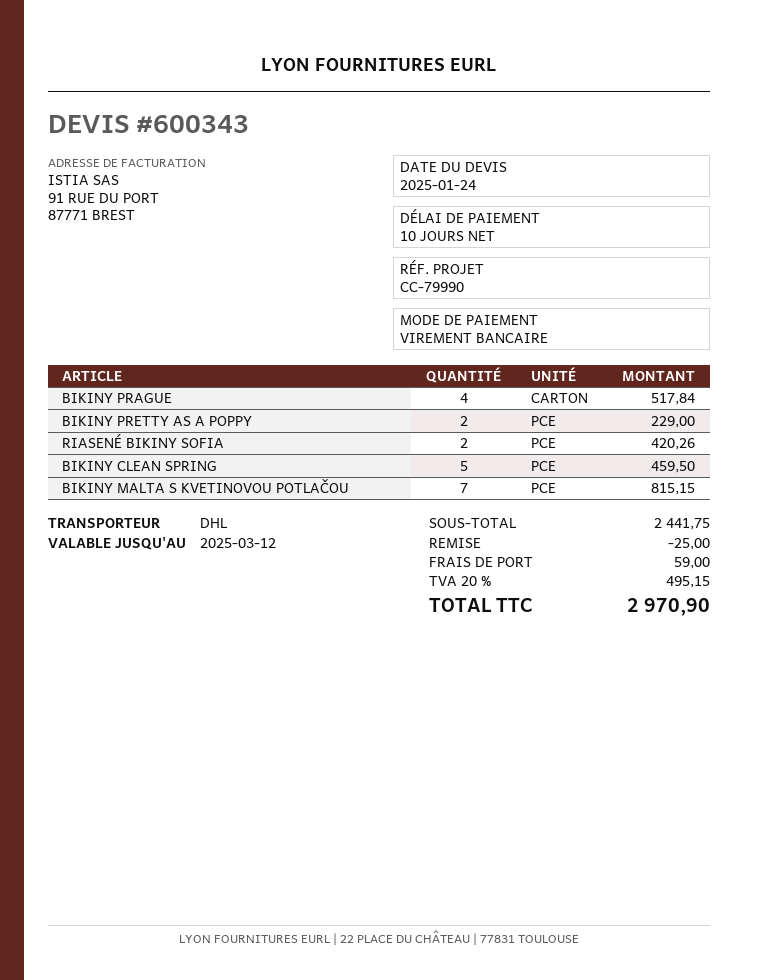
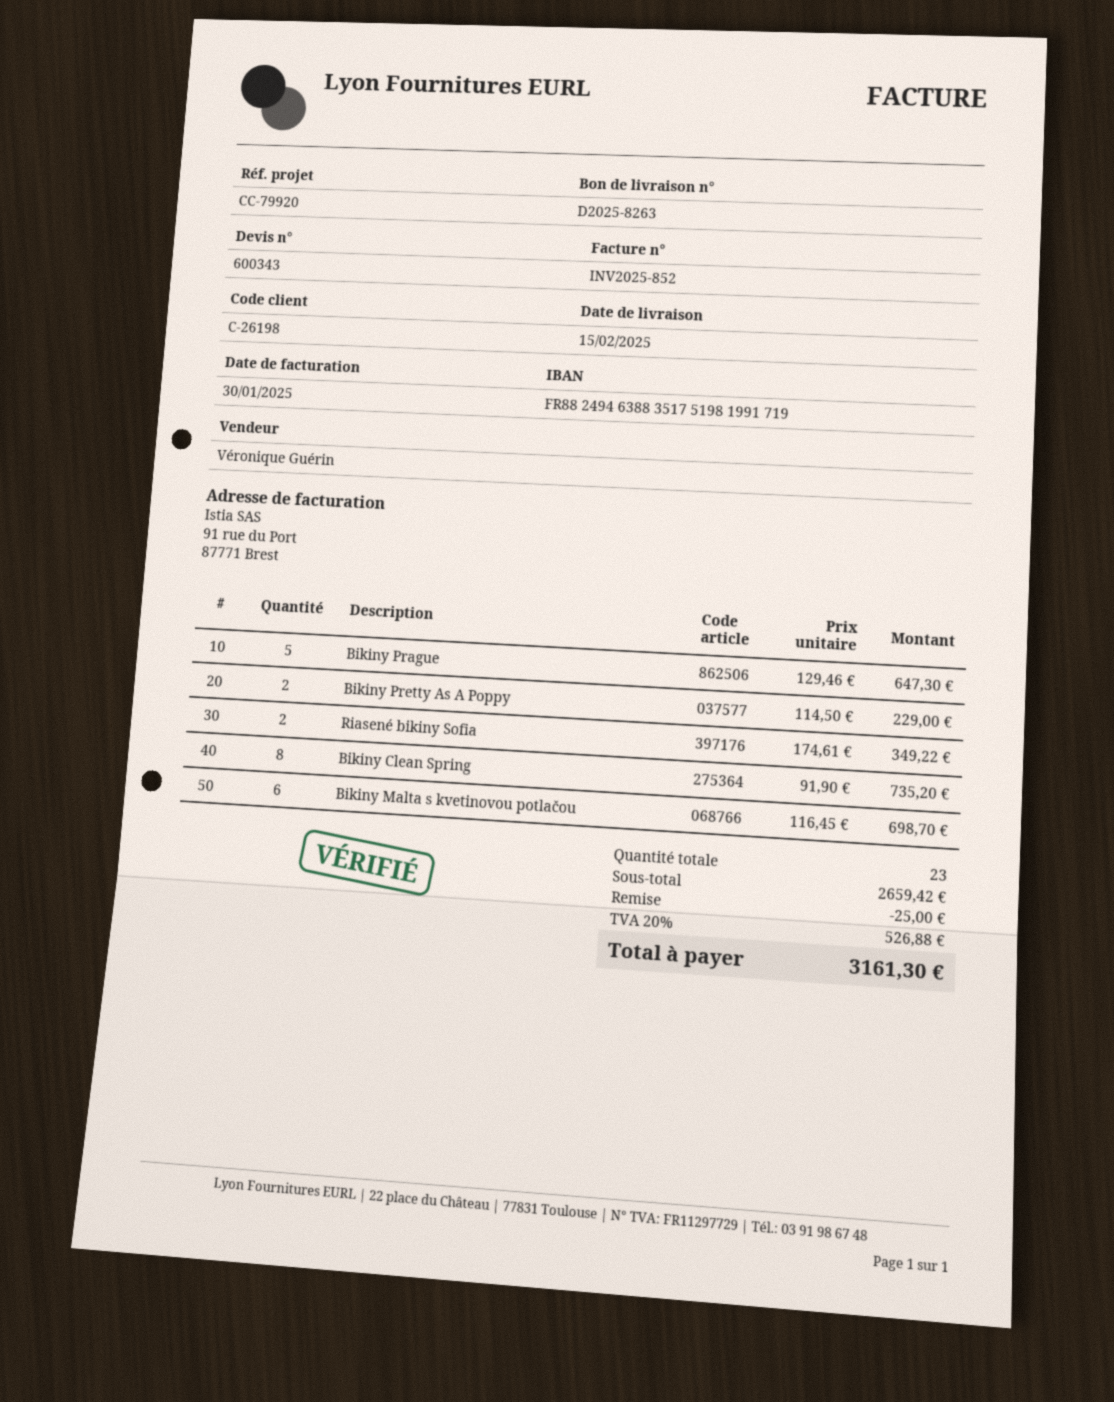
reference: CC-79990 -> CC-79920
BIKINY PRAGUE: 4 for 517.84 -> 5 for 647.30
RIASENÉ BIKINY SOFIA: 2 for 420.26 -> 2 for 349.22
BIKINY CLEAN SPRING: 5 for 459.50 -> 8 for 735.20
BIKINY MALTA S KVETINOVOU POTLAČOU: 7 for 815.15 -> 6 for 698.70
subtotal: 2441.75 -> 2659.42
shipping: 59.00 -> none
tax: 20% = 495.15 -> 20% = 526.88
total: 2970.90 -> 3161.30

